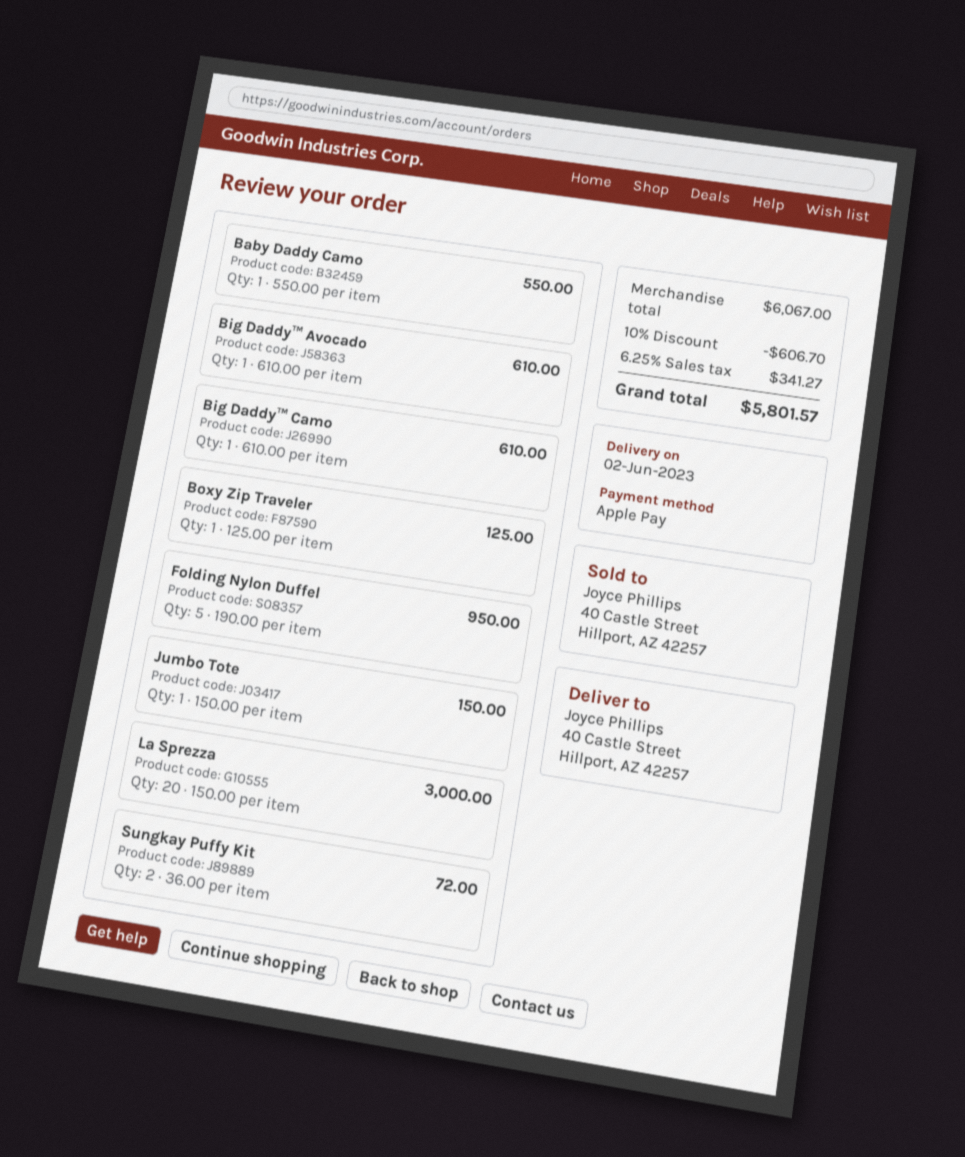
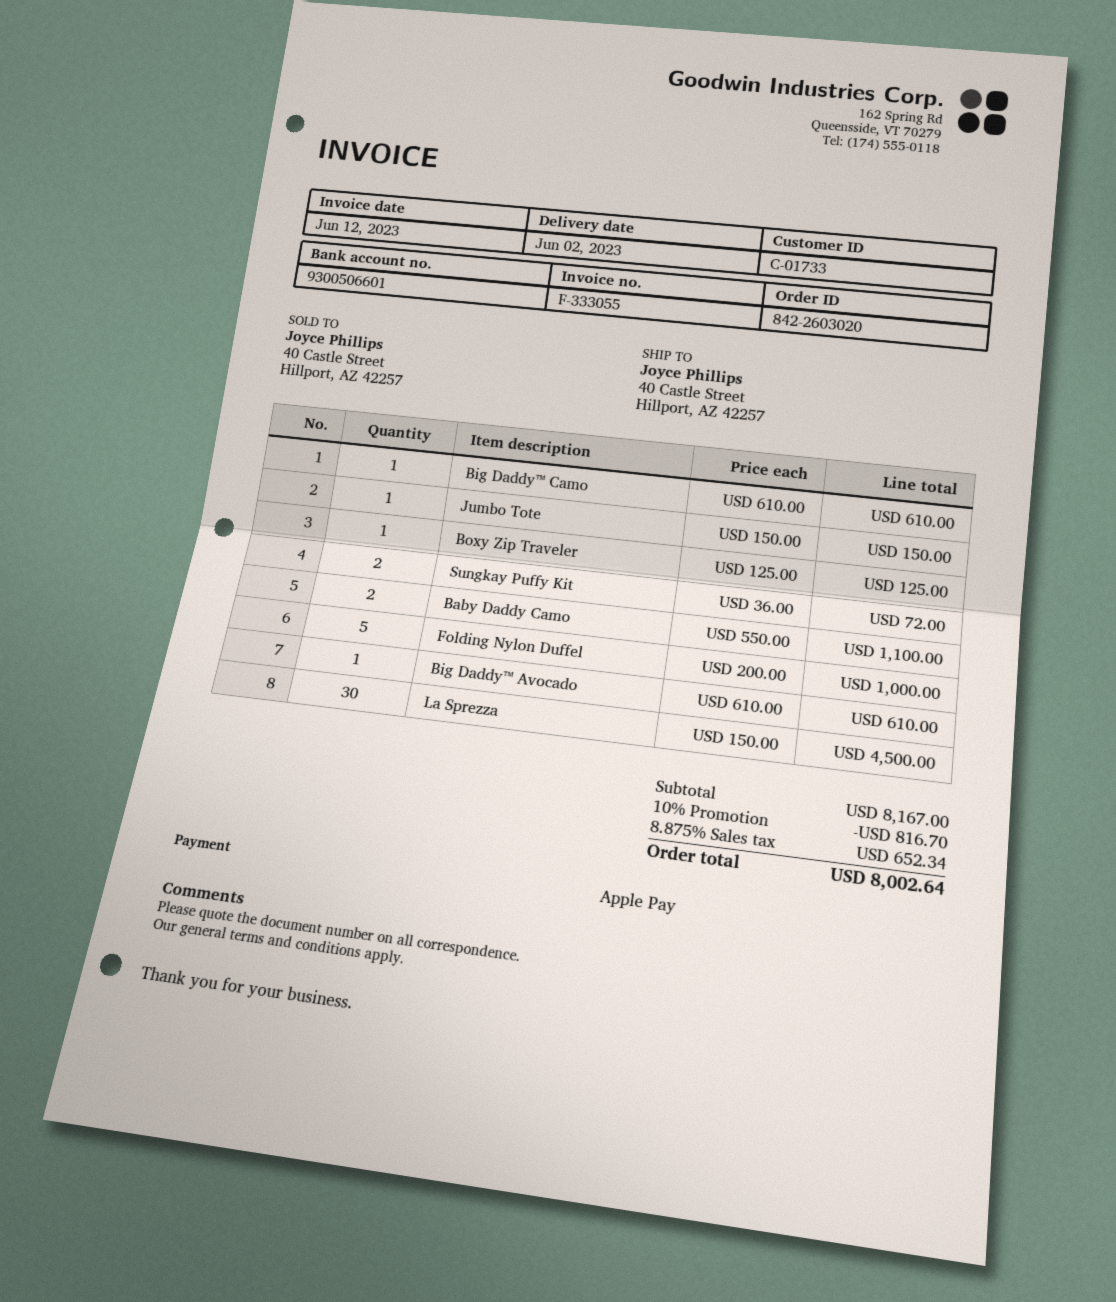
Baby Daddy Camo: 1 x 550.00 = 550.00 -> 2 x 550.00 = 1100.00
Folding Nylon Duffel: 5 x 190.00 = 950.00 -> 5 x 200.00 = 1000.00
La Sprezza: 20 x 150.00 = 3000.00 -> 30 x 150.00 = 4500.00
subtotal: 6067.00 -> 8167.00
discount: 10% = 606.70 -> 10% = 816.70
tax: 6.25% = 341.27 -> 8.875% = 652.34
total: 5801.57 -> 8002.64

